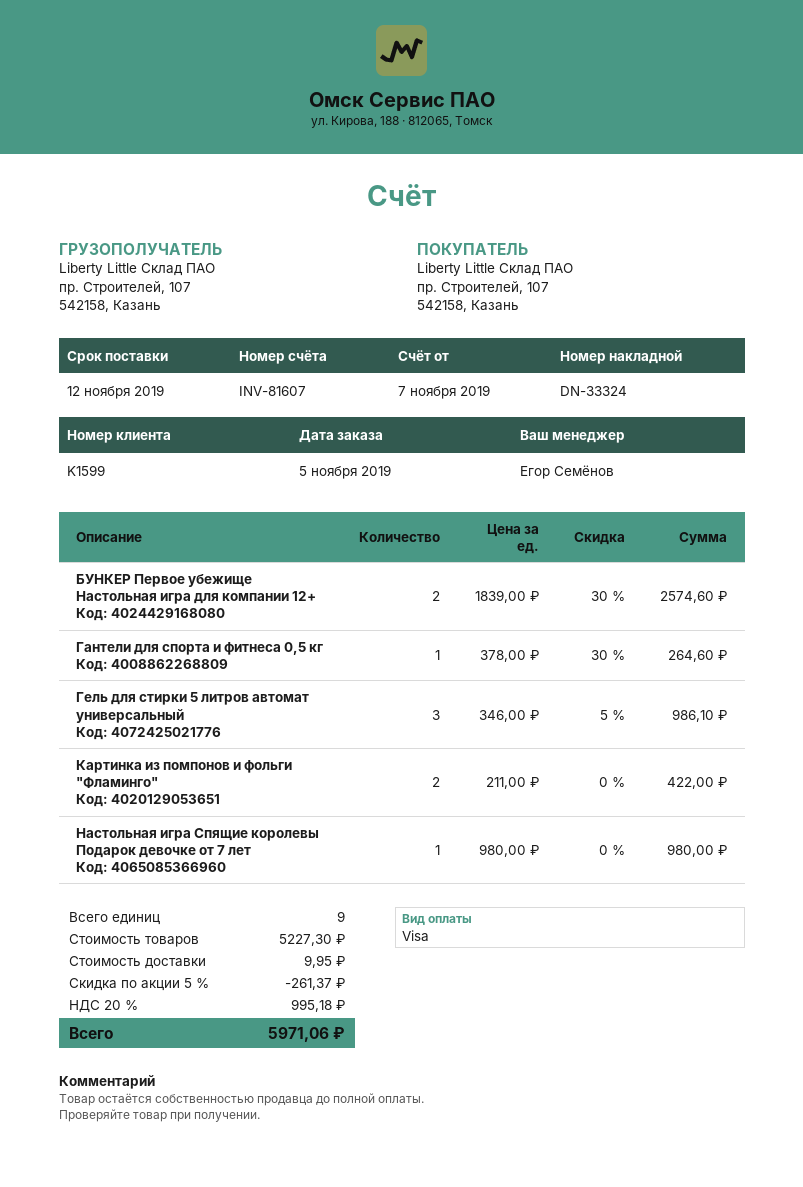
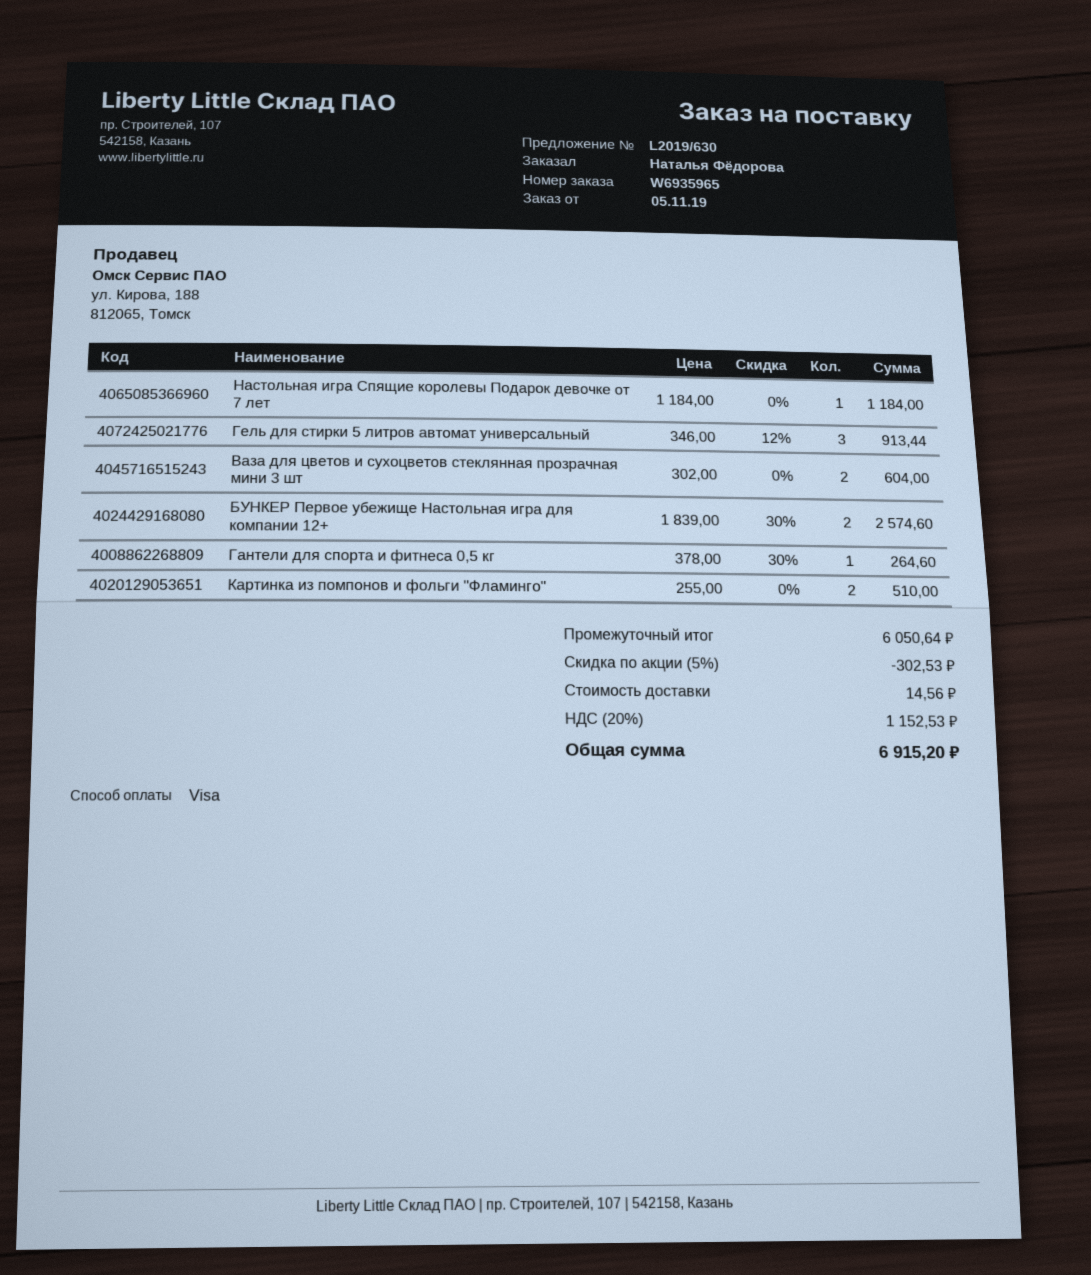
Гель для стирки 5 литров автомат универсальный: 3 x 346.00 - 5% = 986.10 -> 3 x 346.00 - 12% = 913.44
Картинка из помпонов и фольги "Фламинго": 2 x 211.00 = 422.00 -> 2 x 255.00 = 510.00
Настольная игра Спящие королевы Подарок девочке от 7 лет: 1 x 980.00 = 980.00 -> 1 x 1184.00 = 1184.00
Ваза для цветов и сухоцветов стеклянная прозрачная мини 3 шт: none -> 2 x 302.00 = 604.00
subtotal: 5227.30 -> 6050.64
discount: 5% = 261.37 -> 5% = 302.53
shipping: 9.95 -> 14.56
tax: 20% = 995.18 -> 20% = 1152.53
total: 5971.06 -> 6915.20

